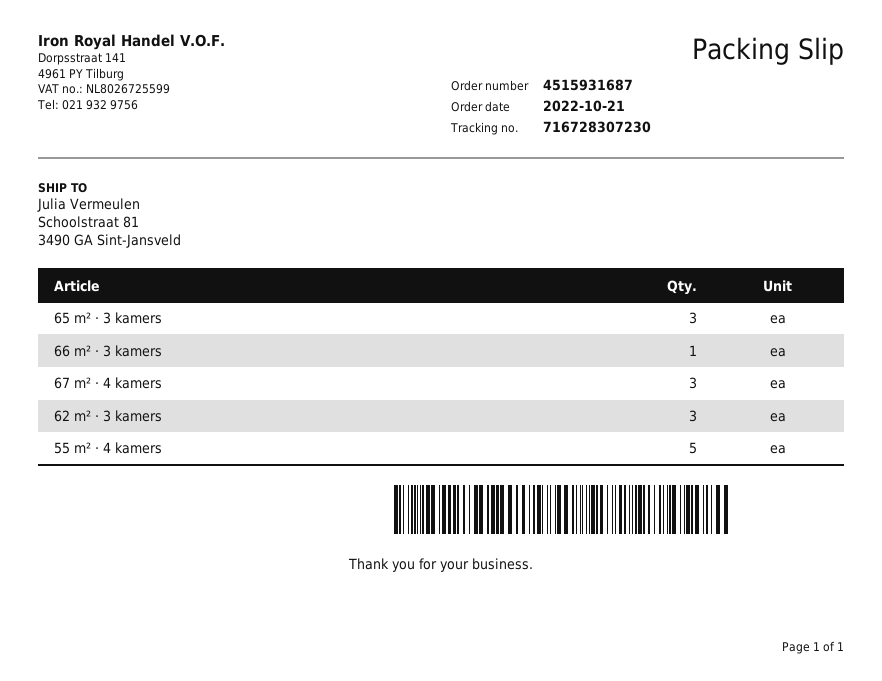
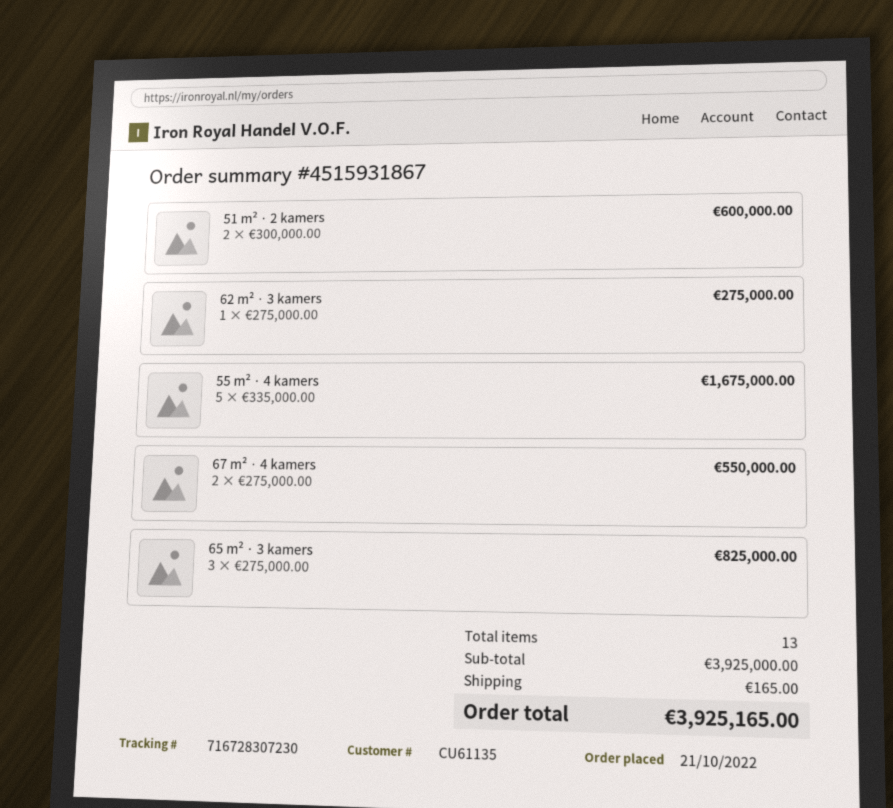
order number: 4515931687 -> 4515931867
66 m² · 3 kamers: 1 -> none
67 m² · 4 kamers: 3 -> 2
62 m² · 3 kamers: 3 -> 1
51 m² · 2 kamers: none -> 2

